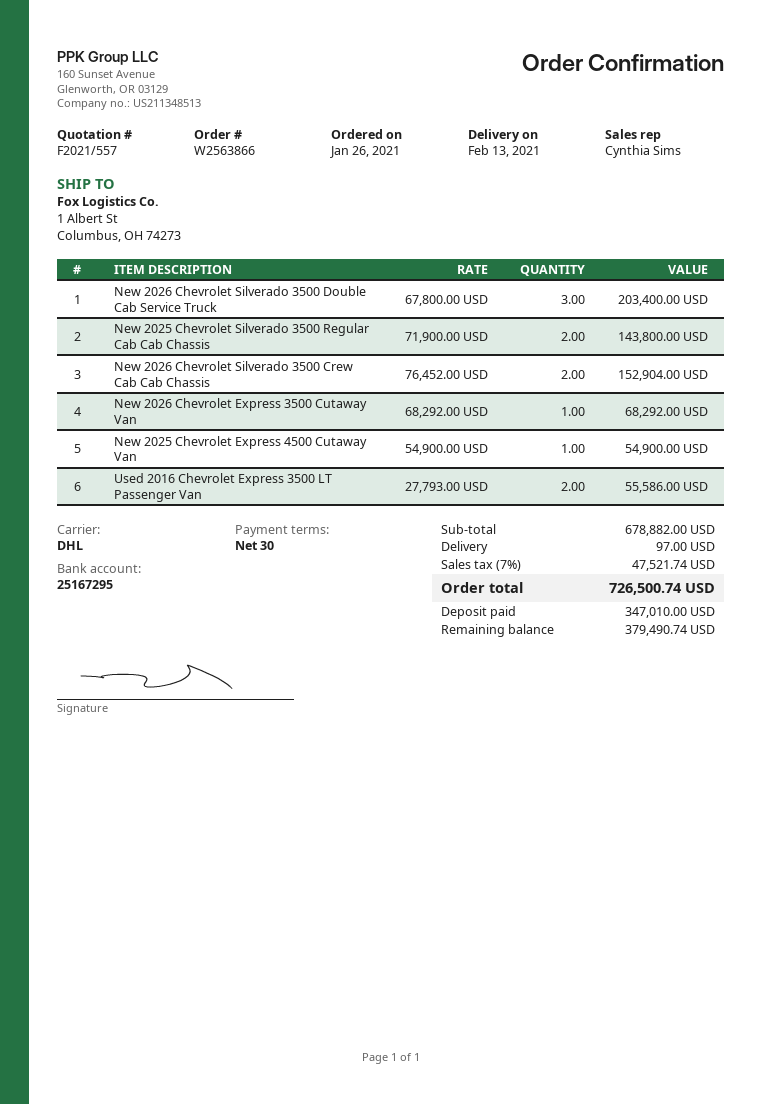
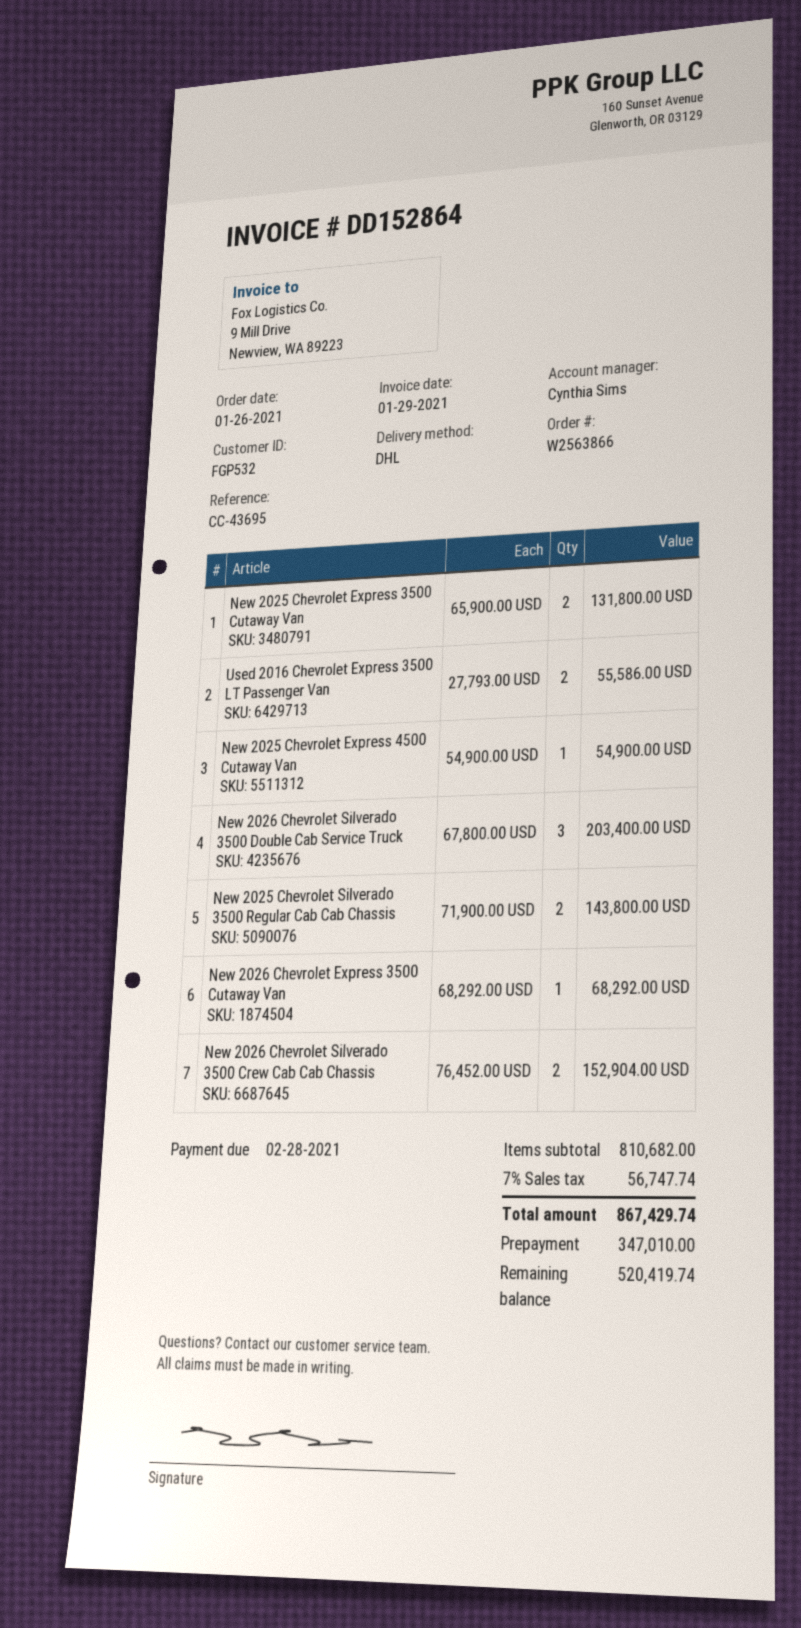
New 2025 Chevrolet Express 3500 Cutaway Van: none -> 2 x 65900.00 = 131800.00
subtotal: 678882.00 -> 810682.00
shipping: 97.00 -> none
tax: 7% = 47521.74 -> 7% = 56747.74
total: 726500.74 -> 867429.74
balance: 379490.74 -> 520419.74

